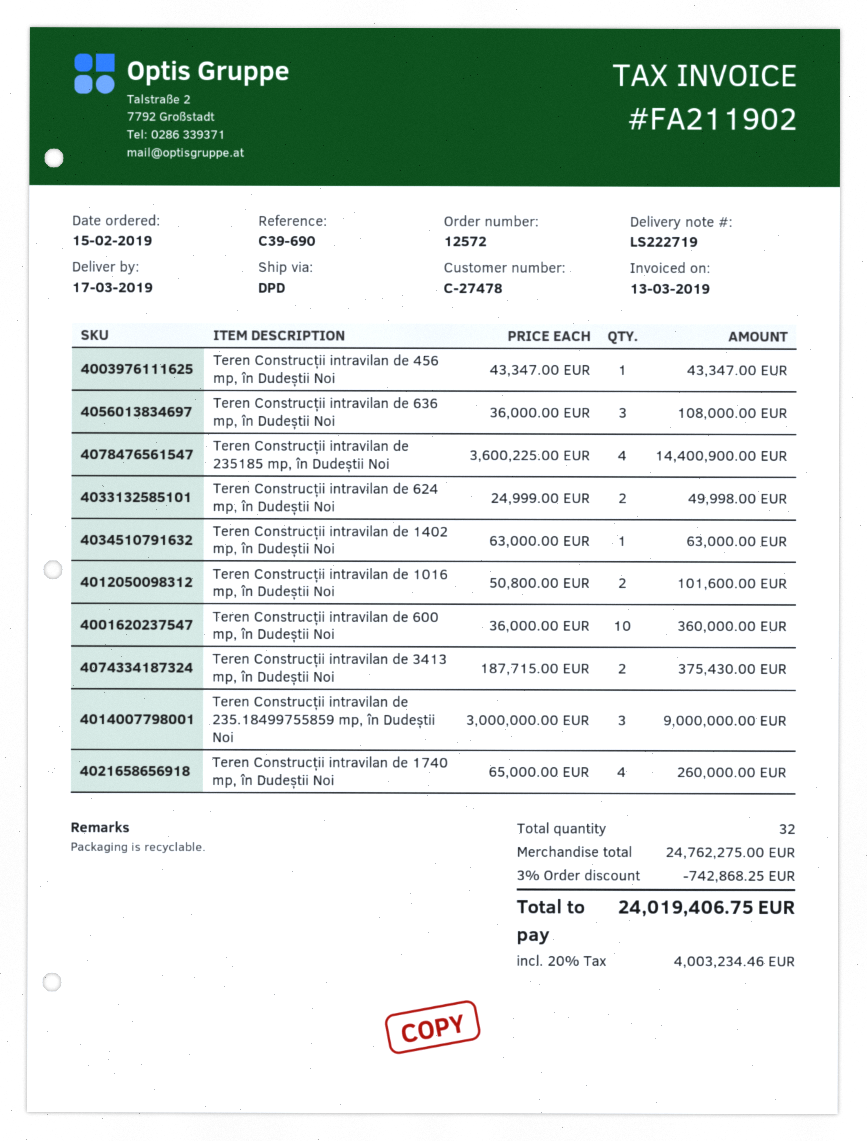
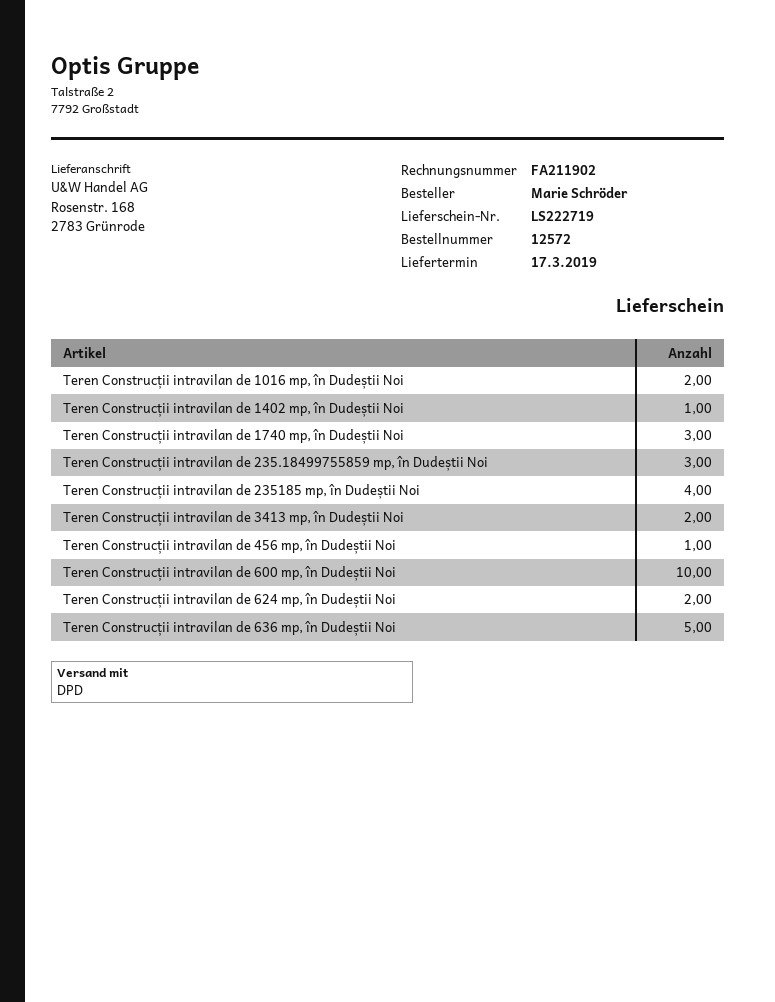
Teren Construcții intravilan de 636 mp, în Dudeștii Noi: 3 -> 5
Teren Construcții intravilan de 1740 mp, în Dudeștii Noi: 4 -> 3

